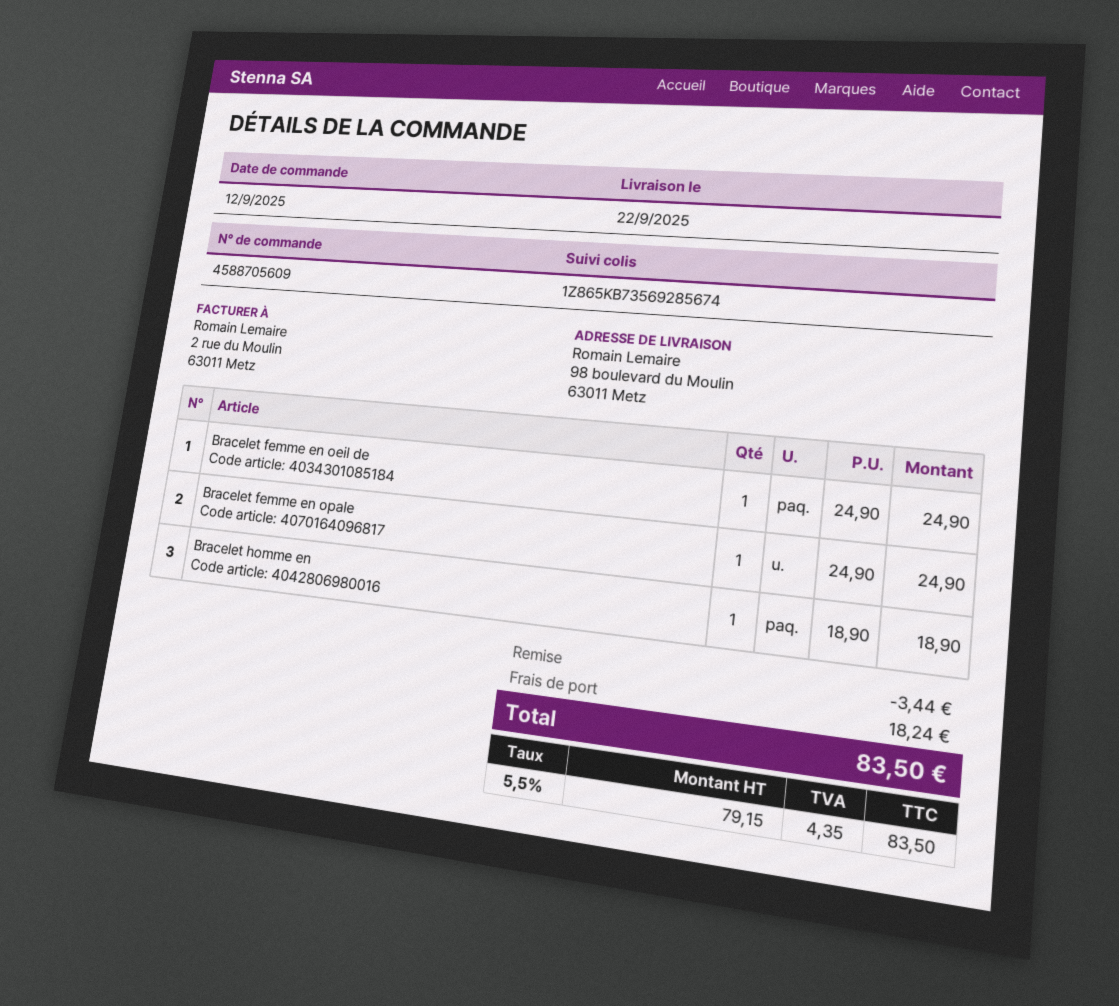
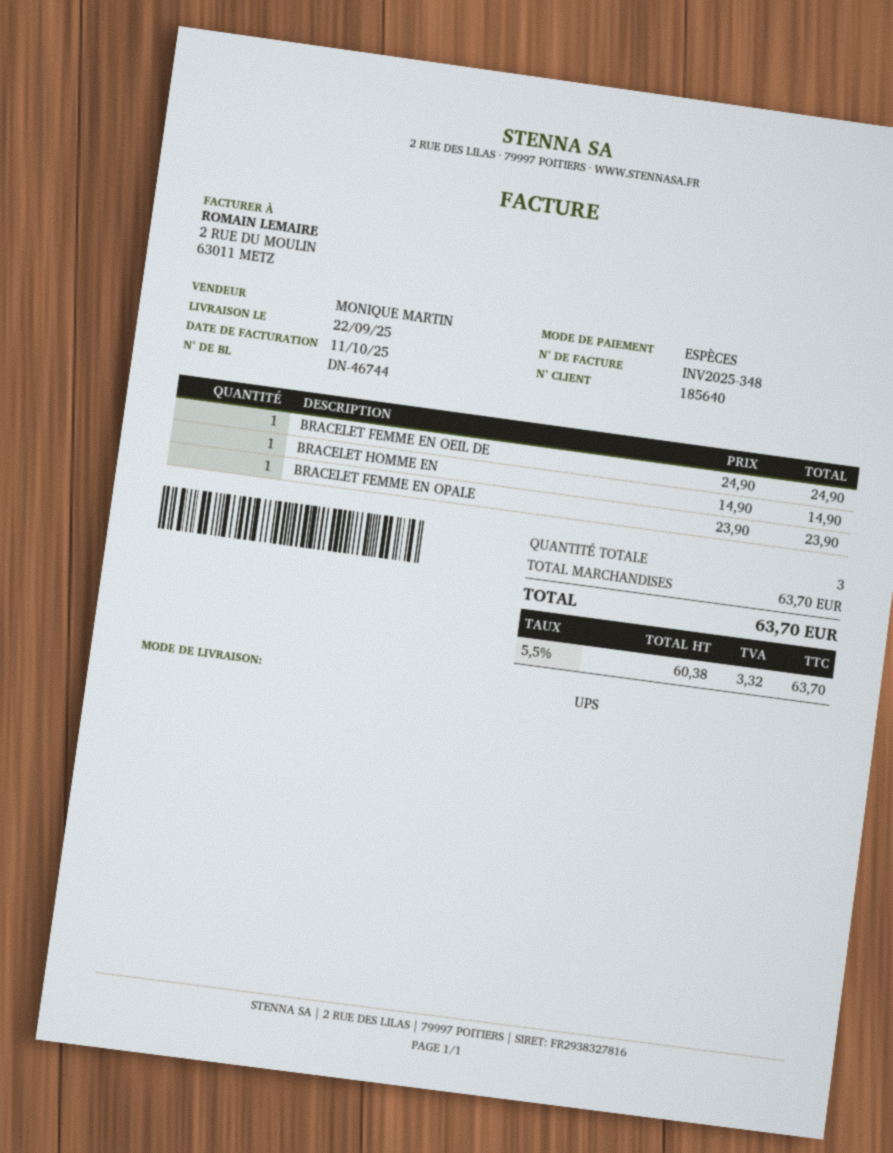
Bracelet femme en opale: 1 x 24.90 = 24.90 -> 1 x 23.90 = 23.90
Bracelet homme en: 1 x 18.90 = 18.90 -> 1 x 14.90 = 14.90
discount: 3.44 -> none
shipping: 18.24 -> none
net: 79.15 -> 60.38
tax: 5.5% = 4.35 -> 5.5% = 3.32
total: 83.50 -> 63.70

